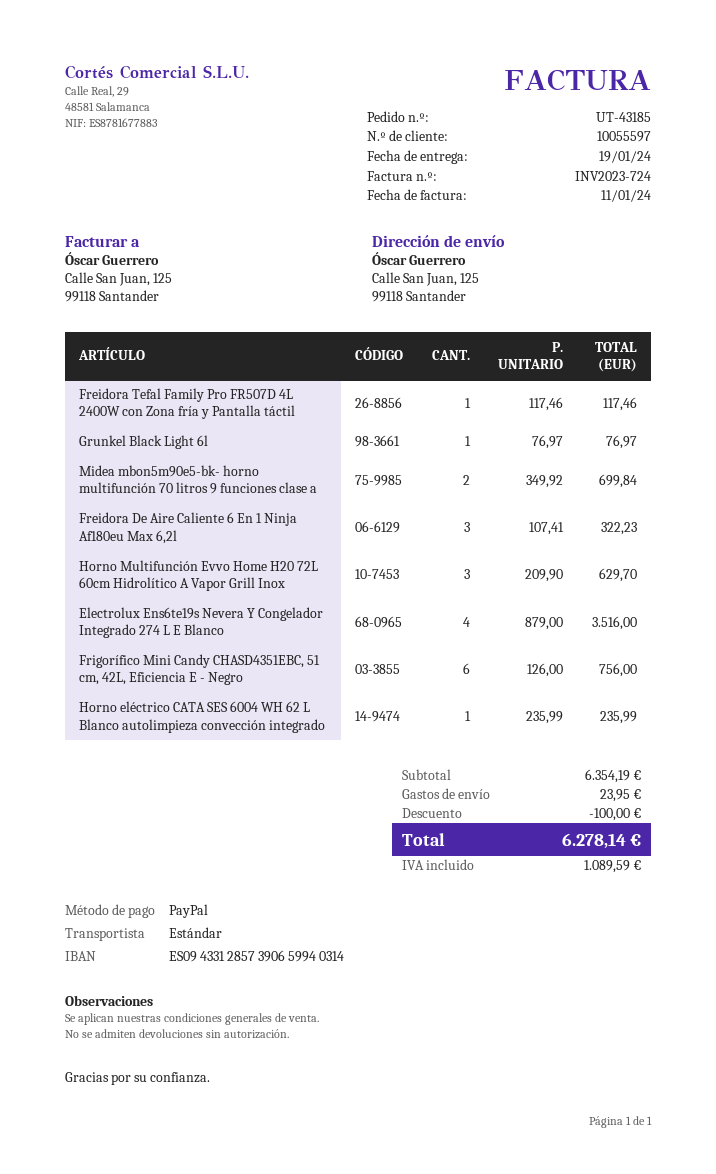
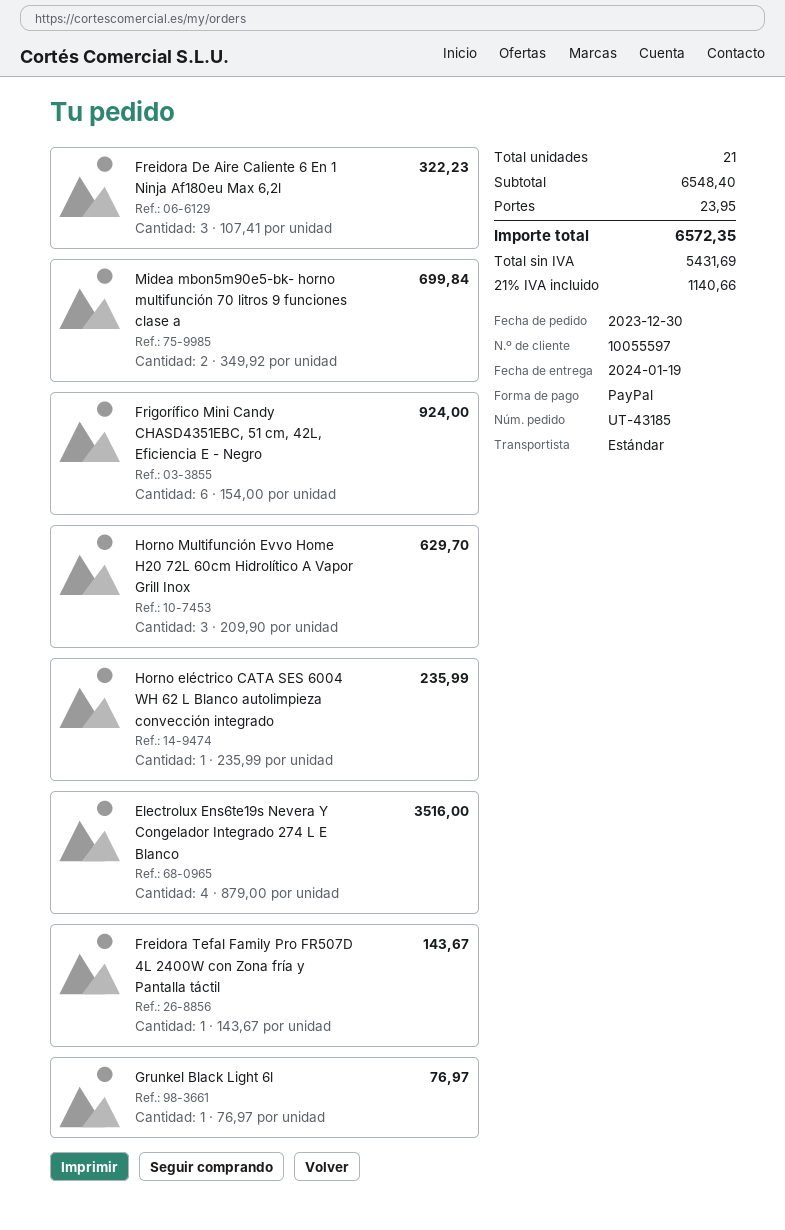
Freidora Tefal Family Pro FR507D 4L 2400W con Zona fría y Pantalla táctil: 1 x 117.46 = 117.46 -> 1 x 143.67 = 143.67
Frigorífico Mini Candy CHASD4351EBC, 51 cm, 42L, Eficiencia E - Negro: 6 x 126.00 = 756.00 -> 6 x 154.00 = 924.00
subtotal: 6354.19 -> 6548.40
discount: 100.00 -> none
tax: 1089.59 -> 1140.66
total: 6278.14 -> 6572.35

